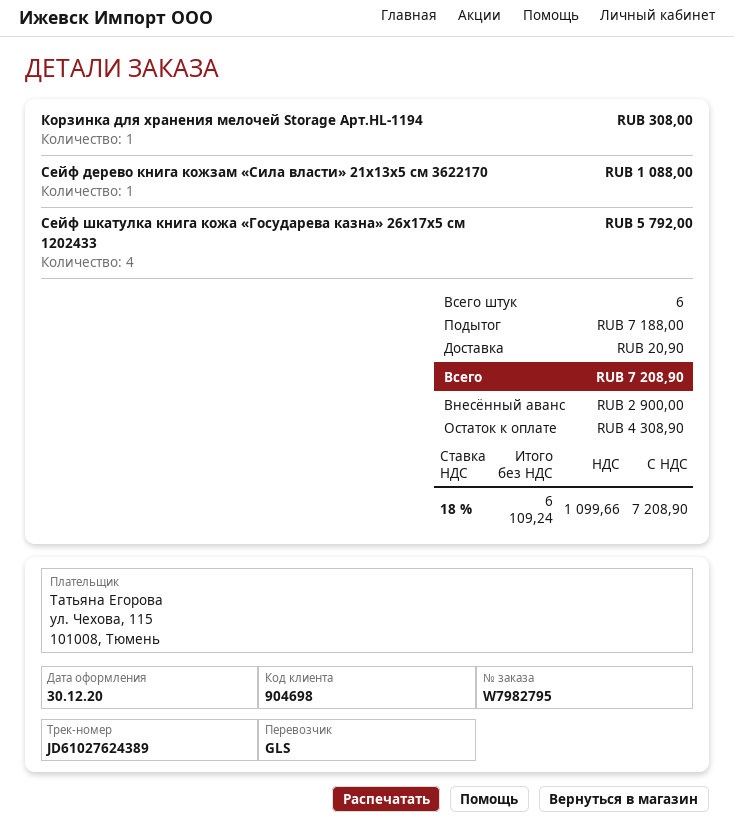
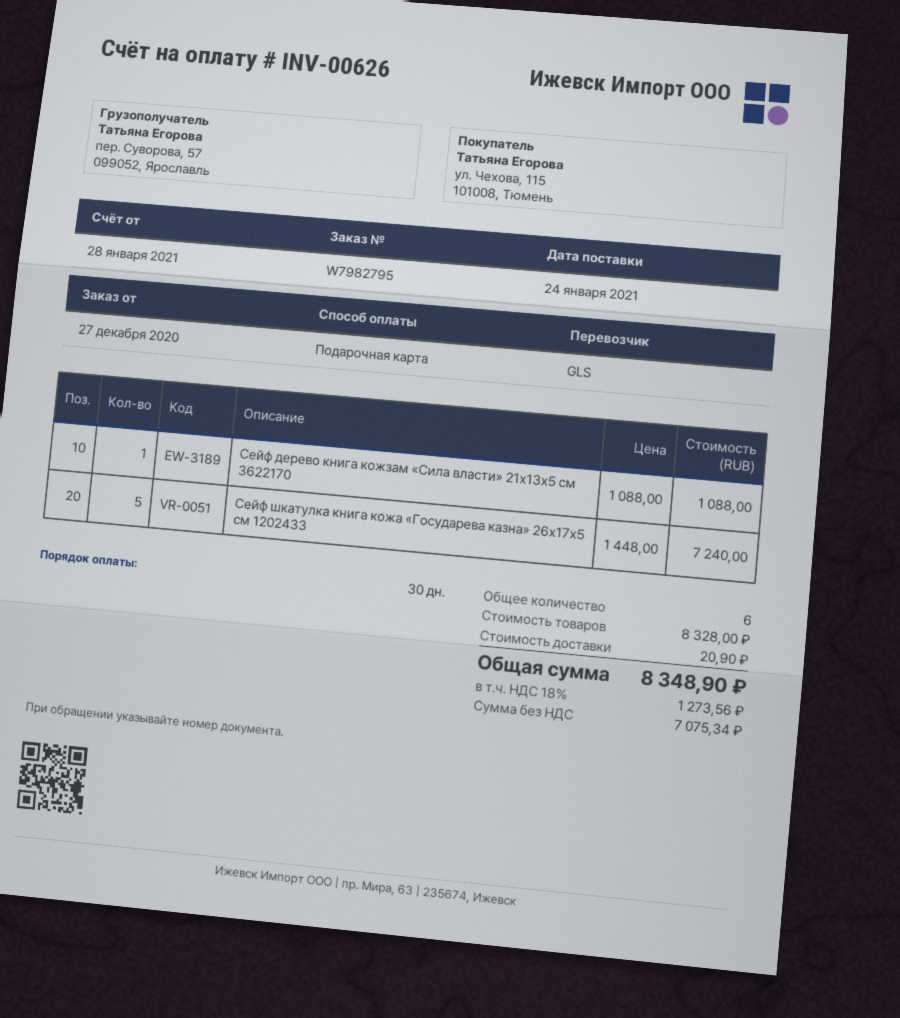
order date: 2020-12-30 -> 2020-12-27
Корзинка для хранения мелочей Storage Арт.HL-1194: 1 for 308.00 -> none
Сейф шкатулка книга кожа «Государева казна» 26х17х5 см 1202433: 4 for 5792.00 -> 5 for 7240.00
subtotal: 7188.00 -> 8328.00
net: 6109.24 -> 7075.34
tax: 18% = 1099.66 -> 18% = 1273.56
total: 7208.90 -> 8348.90

